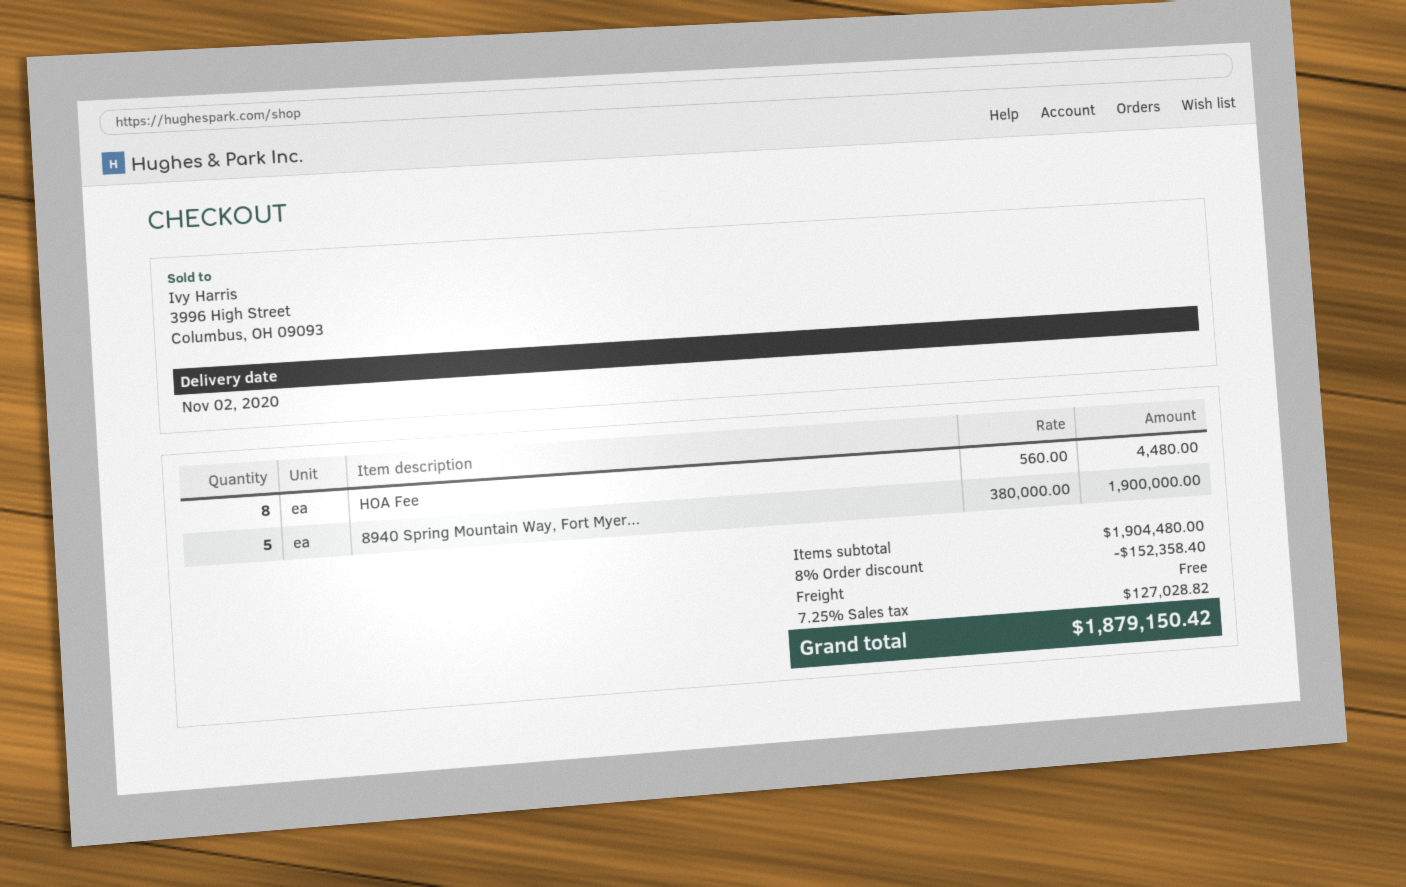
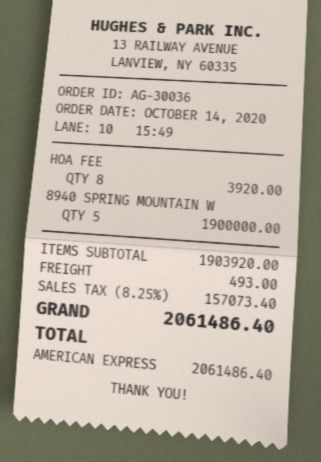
HOA Fee: 8 for 4480.00 -> 8 for 3920.00
subtotal: 1904480.00 -> 1903920.00
discount: 8% = 152358.40 -> none
shipping: 0.00 -> 493.00
tax: 7.25% = 127028.82 -> 8.25% = 157073.40
total: 1879150.42 -> 2061486.40

